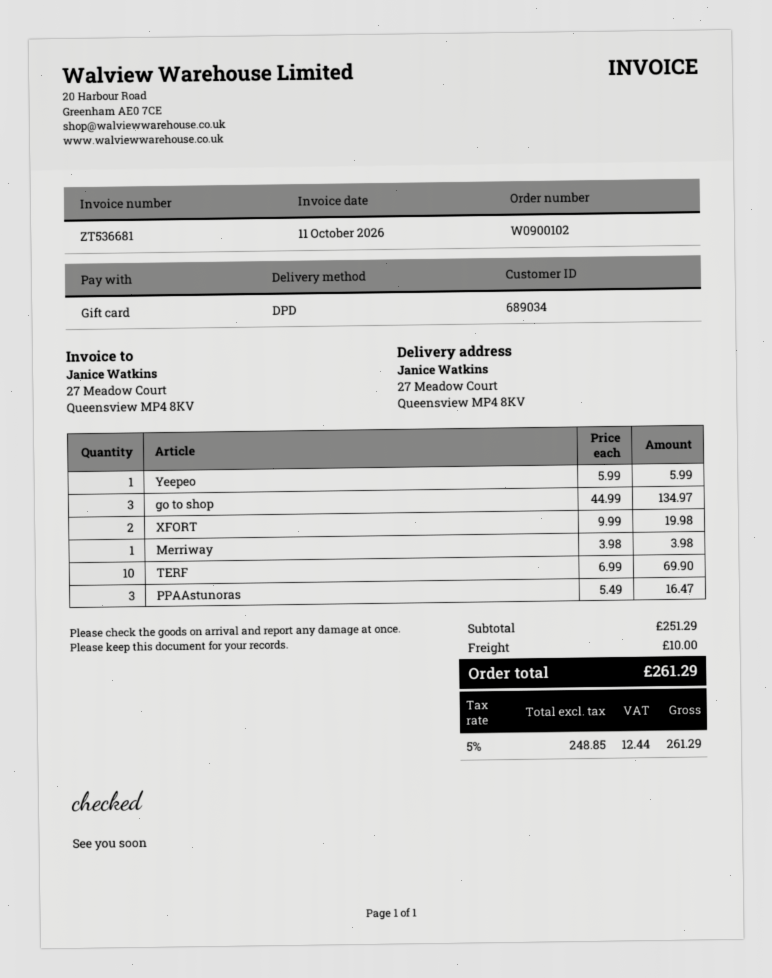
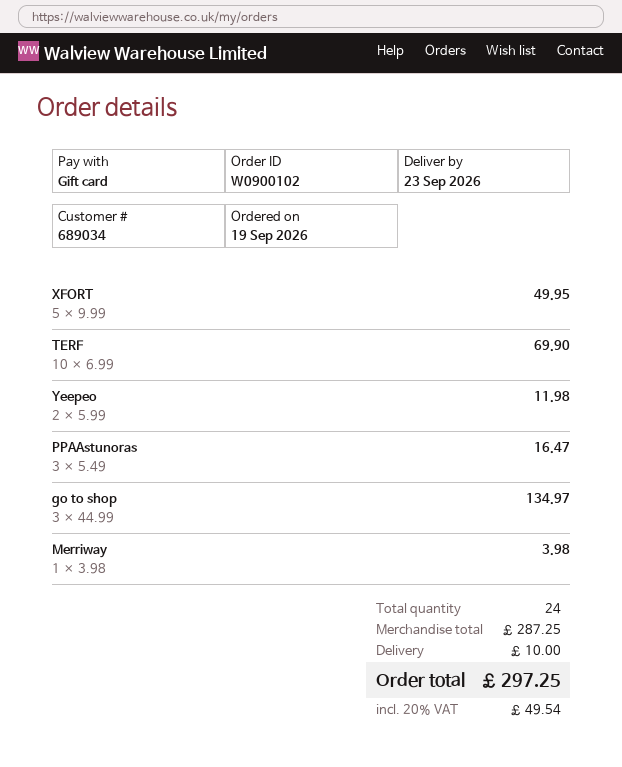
Yeepeo: 1 x 5.99 = 5.99 -> 2 x 5.99 = 11.98
XFORT: 2 x 9.99 = 19.98 -> 5 x 9.99 = 49.95
subtotal: 251.29 -> 287.25
tax: 5% = 12.44 -> 20% = 49.54
total: 261.29 -> 297.25

